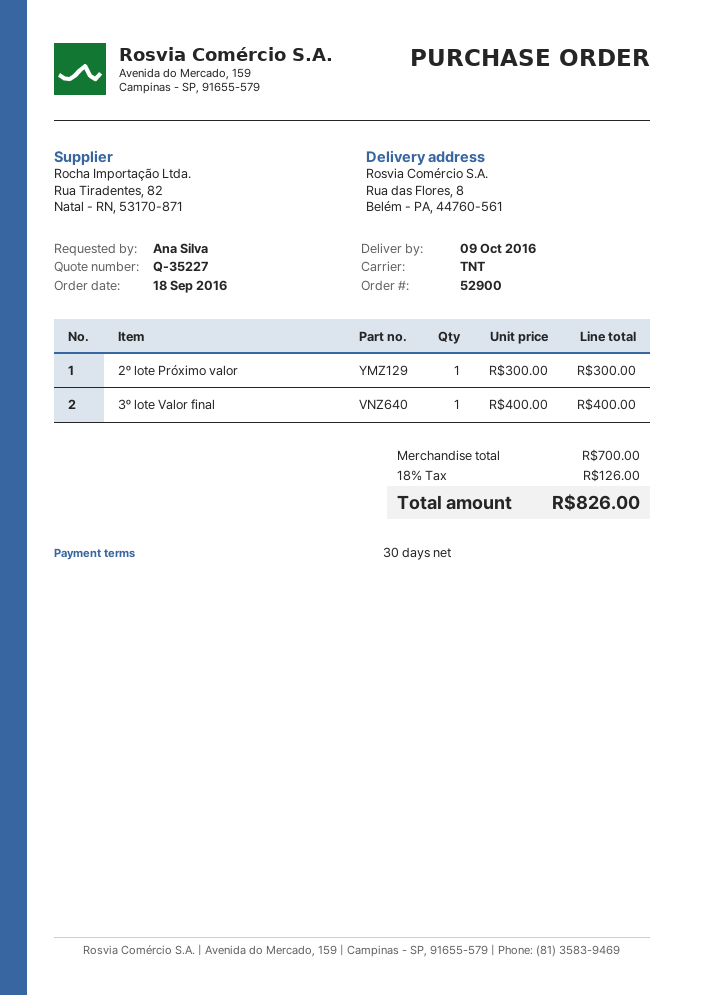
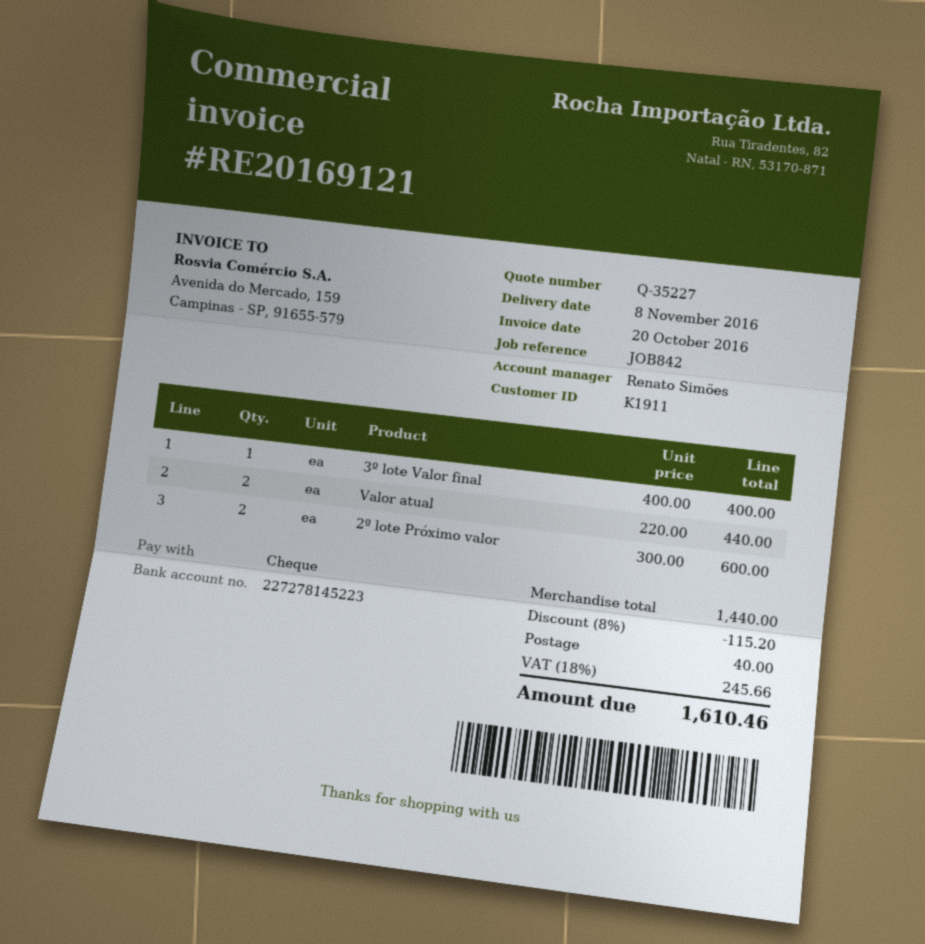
delivery date: 2016-10-09 -> 2016-11-08
2º lote Próximo valor: 1 x 300.00 = 300.00 -> 2 x 300.00 = 600.00
Valor atual: none -> 2 x 220.00 = 440.00
subtotal: 700.00 -> 1440.00
discount: none -> 8% = 115.20
shipping: none -> 40.00
tax: 18% = 126.00 -> 18% = 245.66
total: 826.00 -> 1610.46

